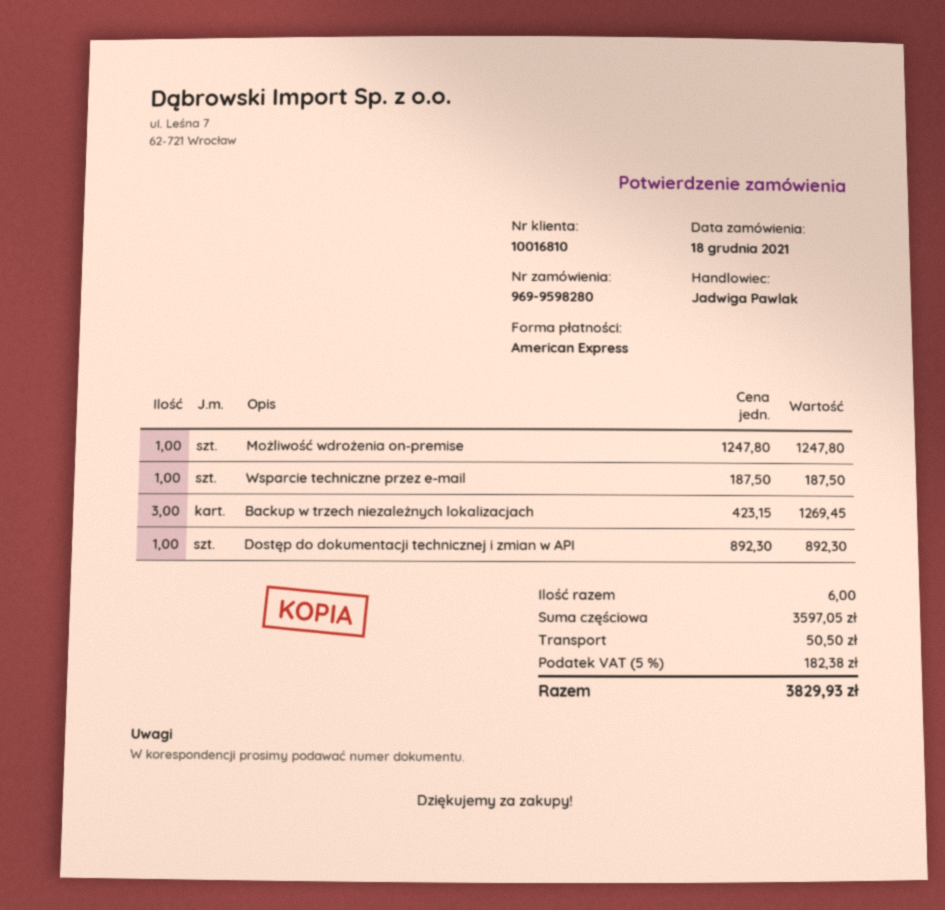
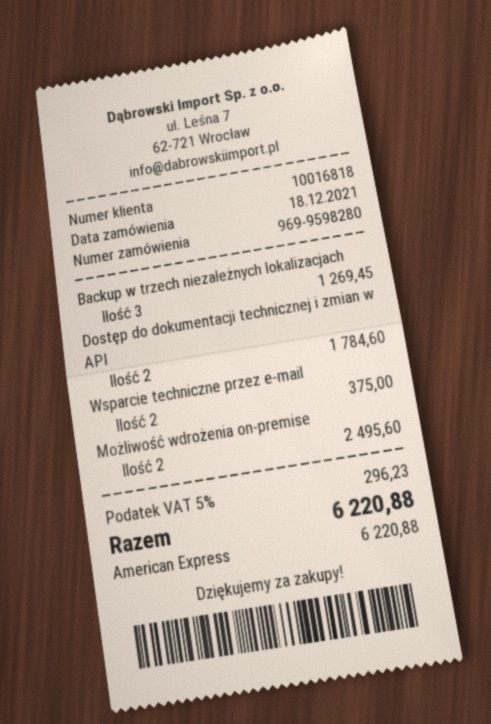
customer number: 10016810 -> 10016818
Możliwość wdrożenia on-premise: 1 for 1247.80 -> 2 for 2495.60
Wsparcie techniczne przez e-mail: 1 for 187.50 -> 2 for 375.00
Dostęp do dokumentacji technicznej i zmian w API: 1 for 892.30 -> 2 for 1784.60
shipping: 50.50 -> none
tax: 5% = 182.38 -> 5% = 296.23
total: 3829.93 -> 6220.88

